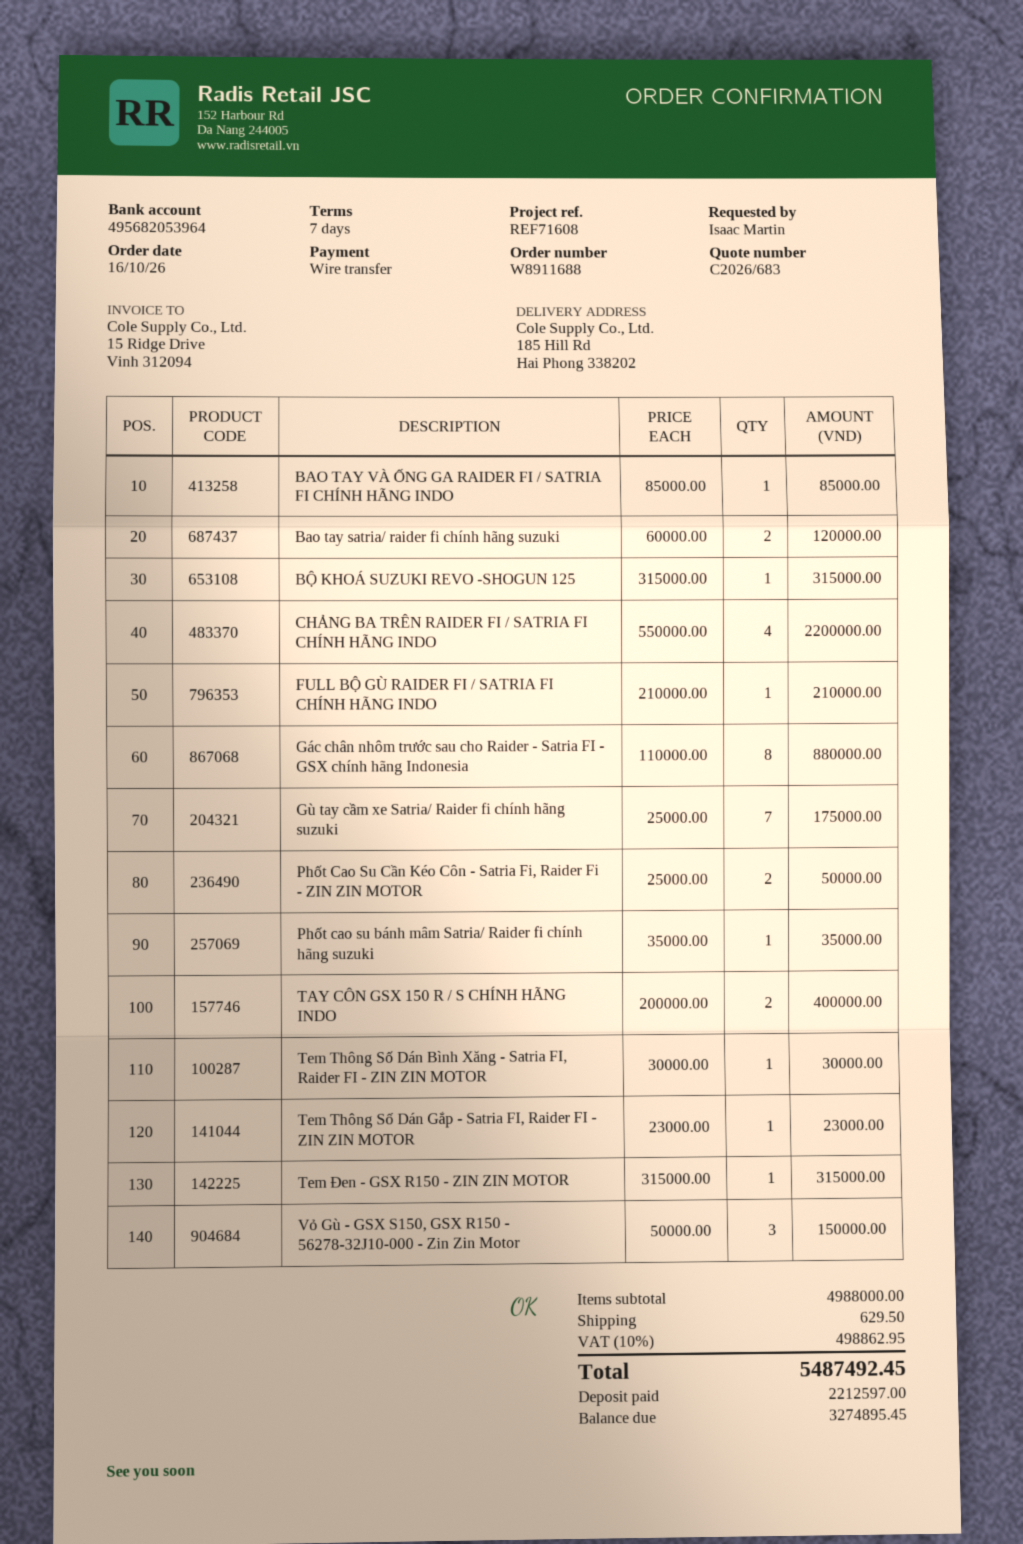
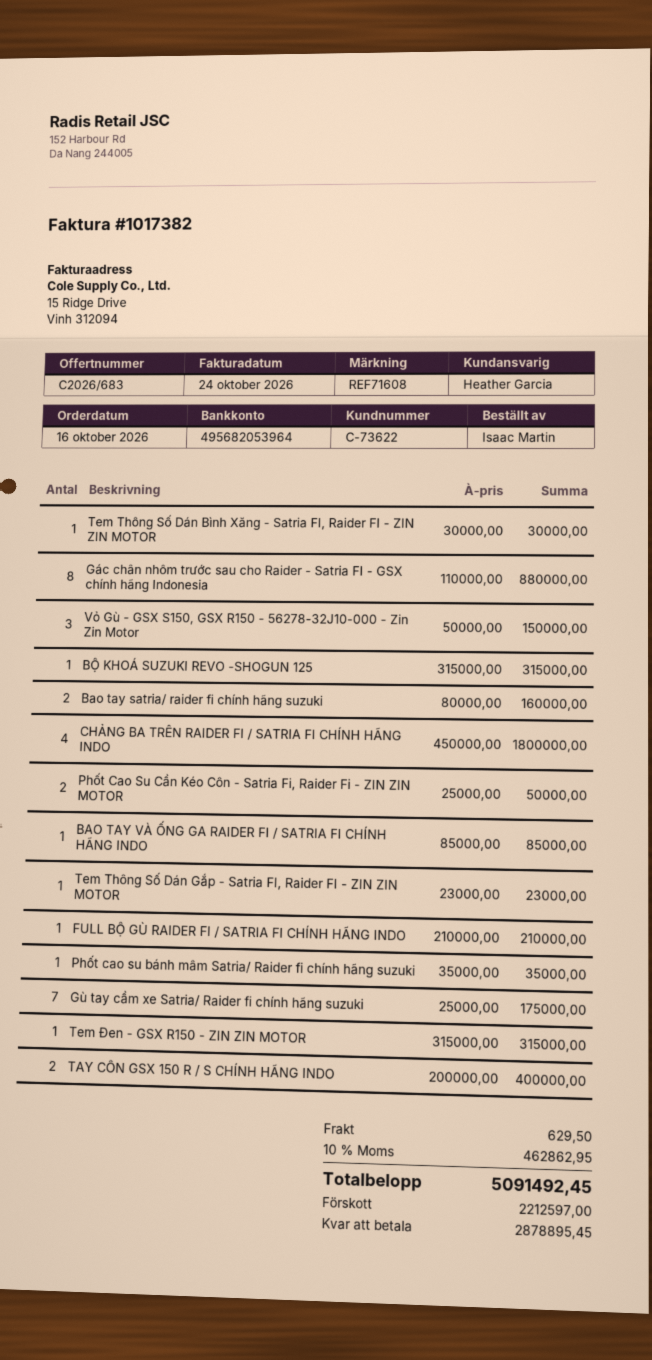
Bao tay satria/ raider fi chính hãng suzuki: 2 x 60000.00 = 120000.00 -> 2 x 80000.00 = 160000.00
CHẢNG BA TRÊN RAIDER FI / SATRIA FI CHÍNH HÃNG INDO: 4 x 550000.00 = 2200000.00 -> 4 x 450000.00 = 1800000.00
tax: 10% = 498862.95 -> 10% = 462862.95
total: 5487492.45 -> 5091492.45
balance: 3274895.45 -> 2878895.45

